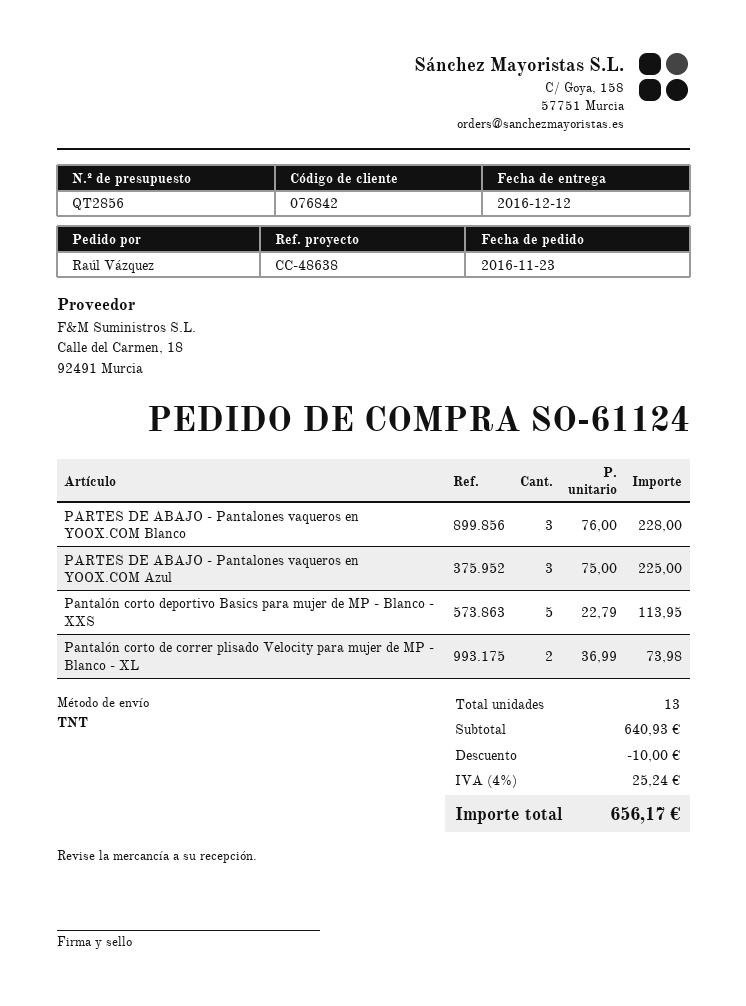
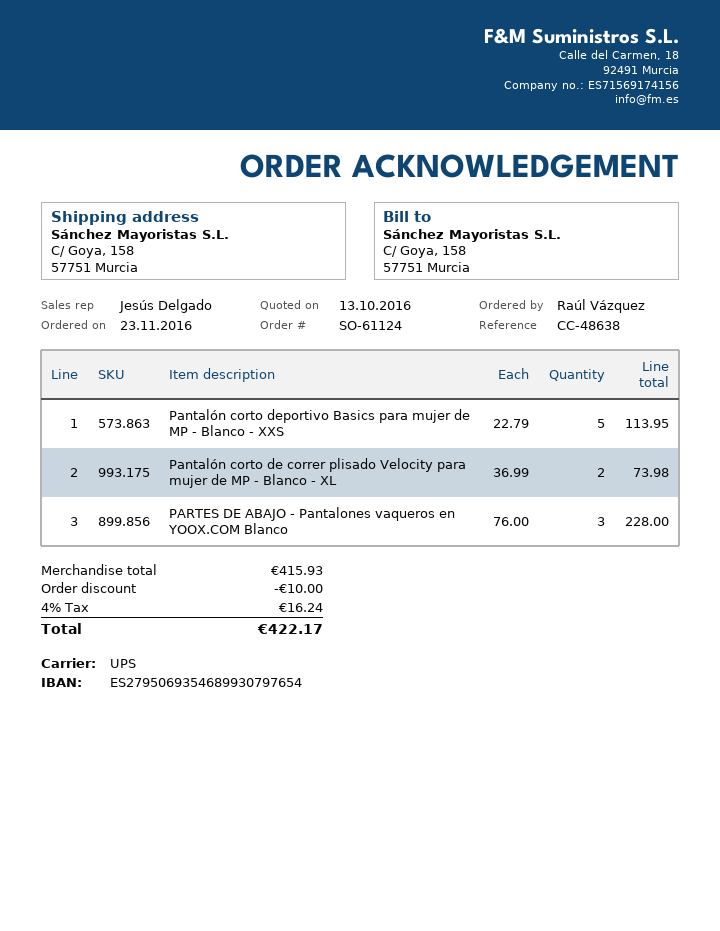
shipping method: TNT -> UPS
PARTES DE ABAJO - Pantalones vaqueros en YOOX.COM Azul: 3 x 75.00 = 225.00 -> none
subtotal: 640.93 -> 415.93
tax: 4% = 25.24 -> 4% = 16.24
total: 656.17 -> 422.17

